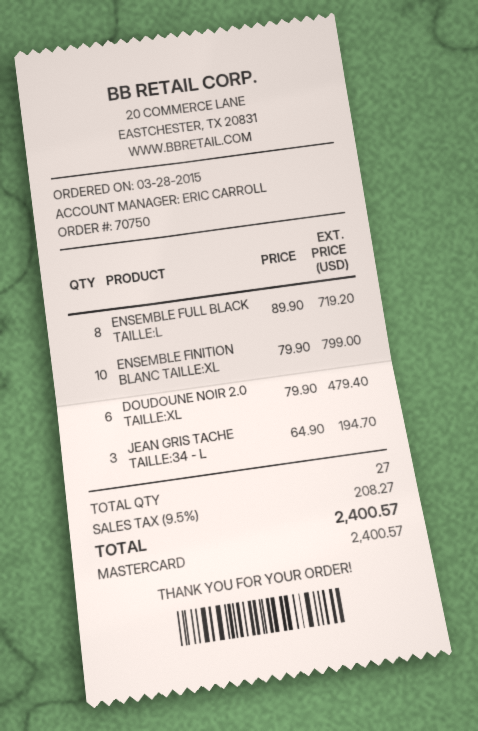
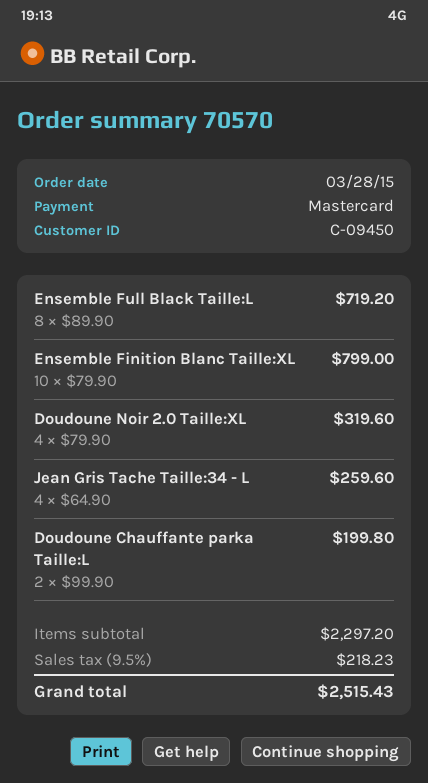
order number: 70750 -> 70570
DOUDOUNE NOIR 2.0 TAILLE:XL: 6 x 79.90 = 479.40 -> 4 x 79.90 = 319.60
JEAN GRIS TACHE TAILLE:34 - L: 3 x 64.90 = 194.70 -> 4 x 64.90 = 259.60
Doudoune Chauffante parka Taille:L: none -> 2 x 99.90 = 199.80
tax: 9.5% = 208.27 -> 9.5% = 218.23
total: 2400.57 -> 2515.43

